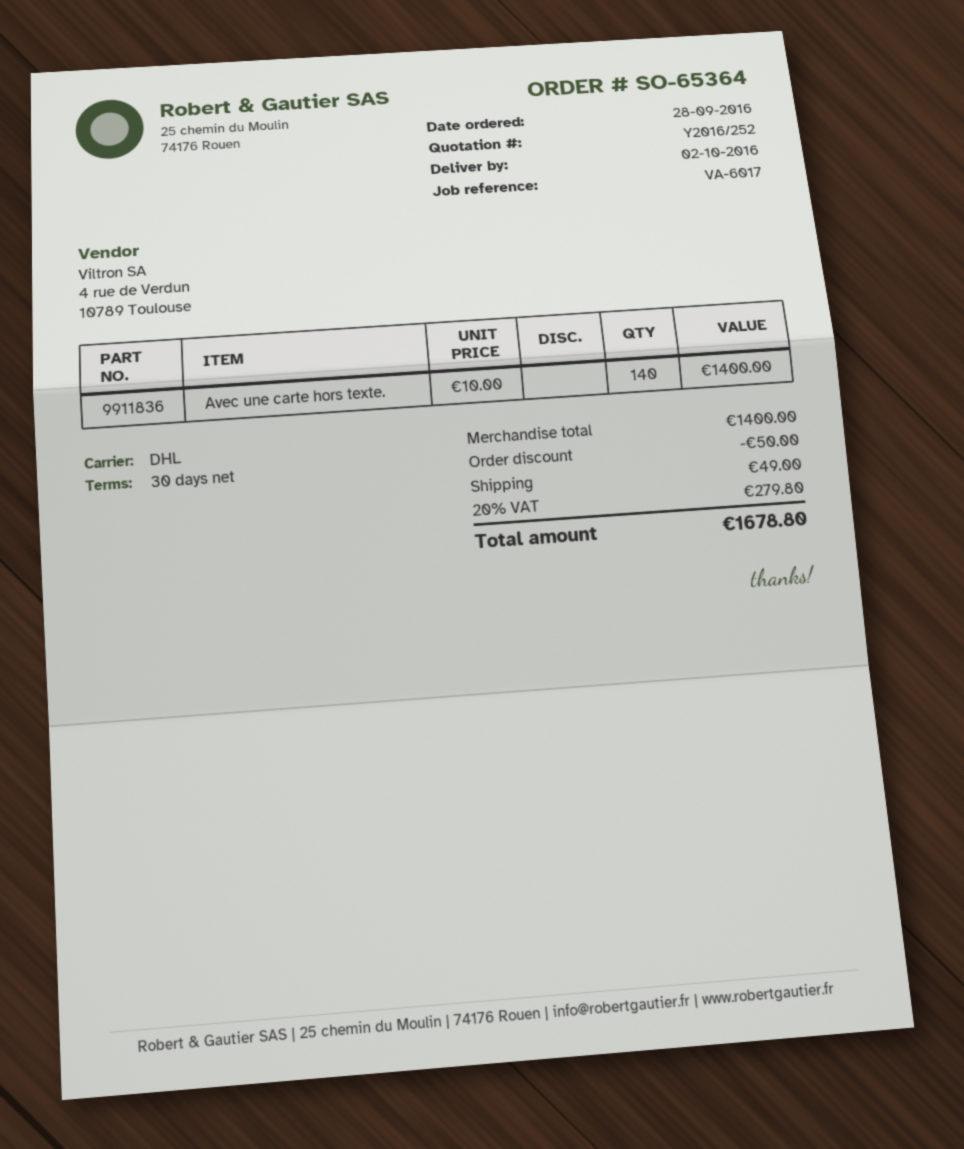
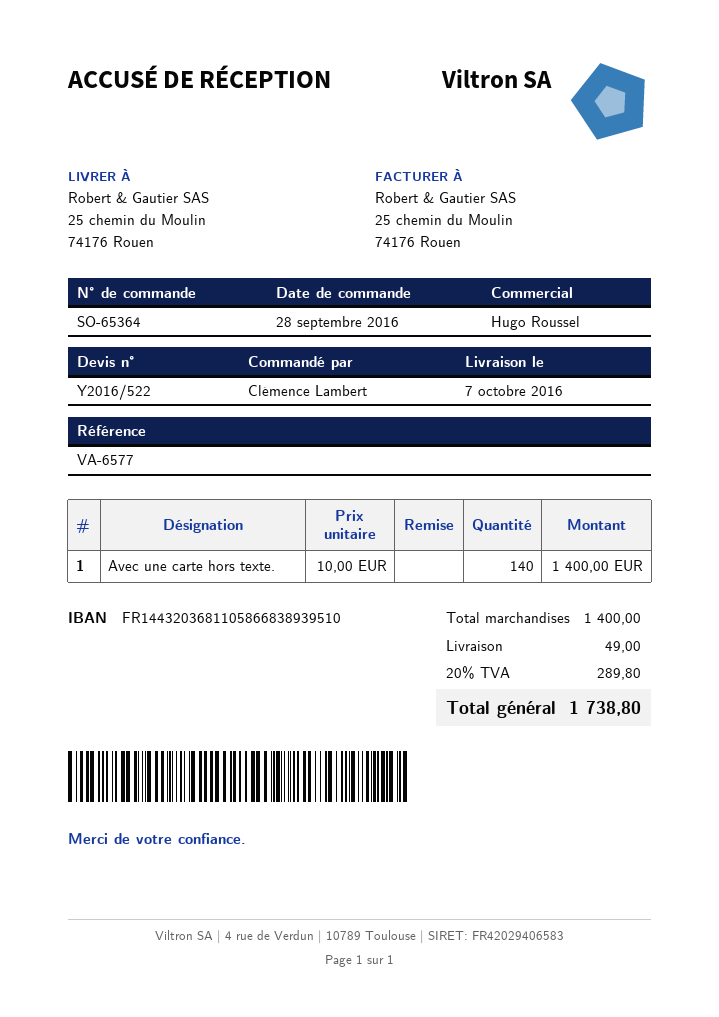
quote number: Y2016/252 -> Y2016/522
delivery date: 2016-10-02 -> 2016-10-07
reference: VA-6017 -> VA-6577
discount: 50.00 -> none
tax: 20% = 279.80 -> 20% = 289.80
total: 1678.80 -> 1738.80

